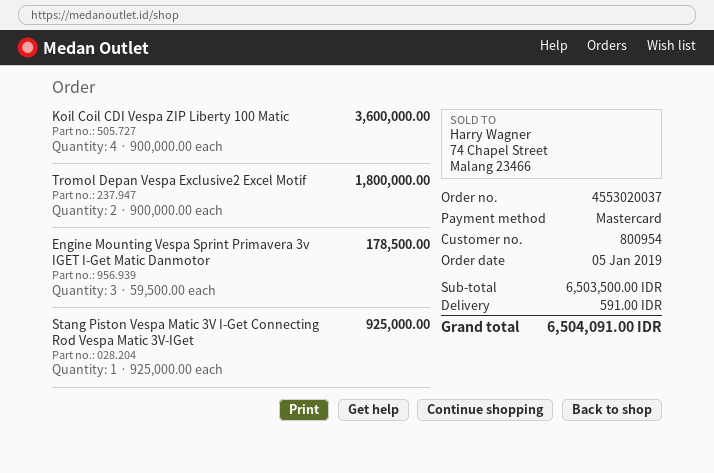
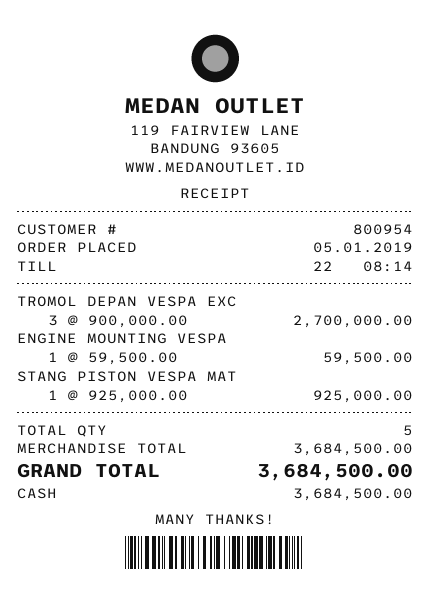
payment method: Mastercard -> cash
Koil Coil CDI Vespa ZIP Liberty 100 Matic: 4 x 900000.00 = 3600000.00 -> none
Tromol Depan Vespa Exclusive2 Excel Motif: 2 x 900000.00 = 1800000.00 -> 3 x 900000.00 = 2700000.00
Engine Mounting Vespa Sprint Primavera 3v IGET I-Get Matic Danmotor: 3 x 59500.00 = 178500.00 -> 1 x 59500.00 = 59500.00
subtotal: 6503500.00 -> 3684500.00
shipping: 591.00 -> none
total: 6504091.00 -> 3684500.00

